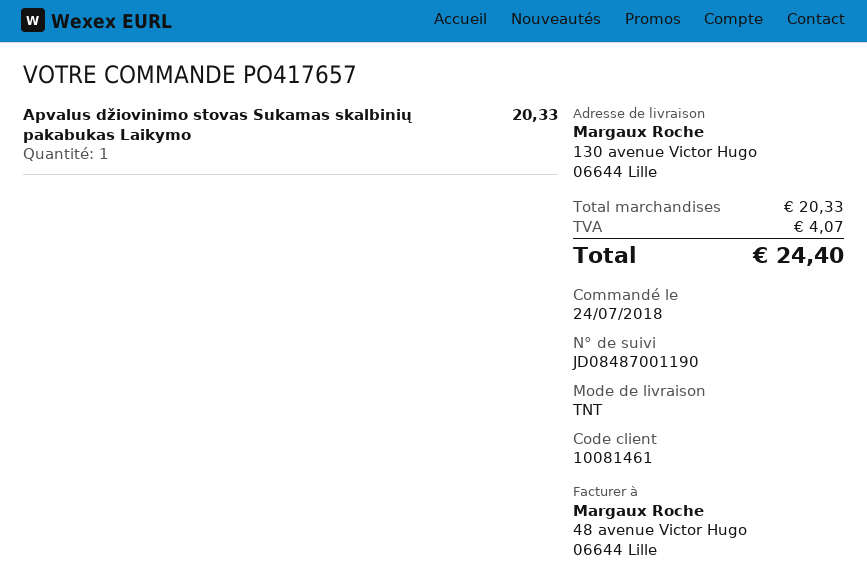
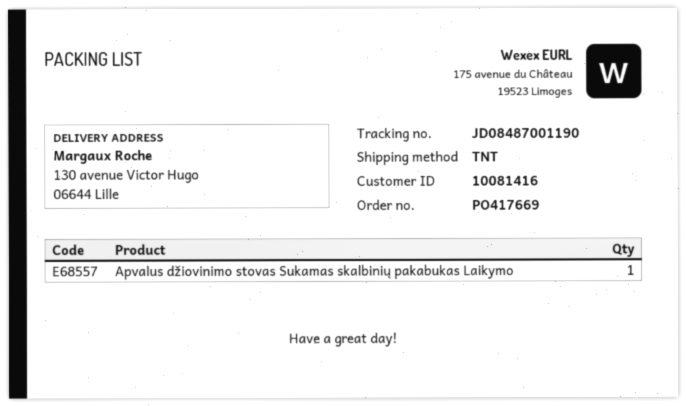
order number: PO417657 -> PO417669
customer number: 10081461 -> 10081416

